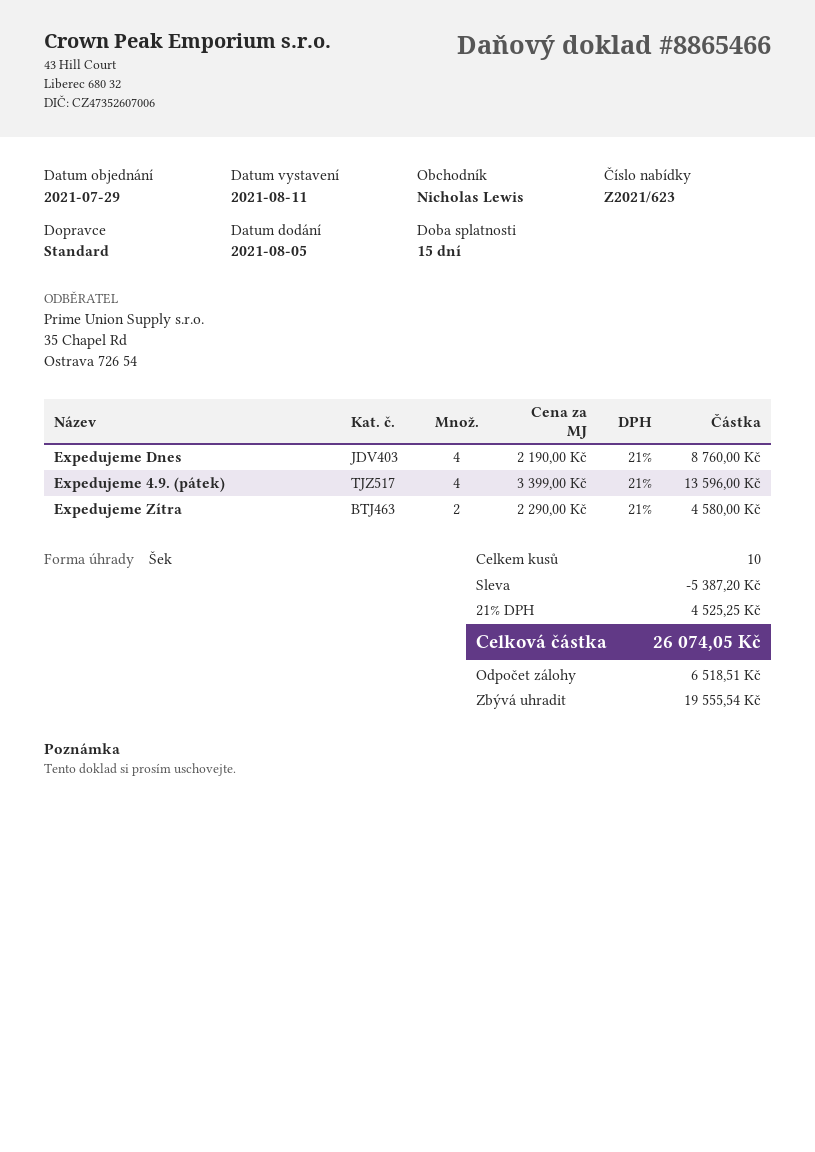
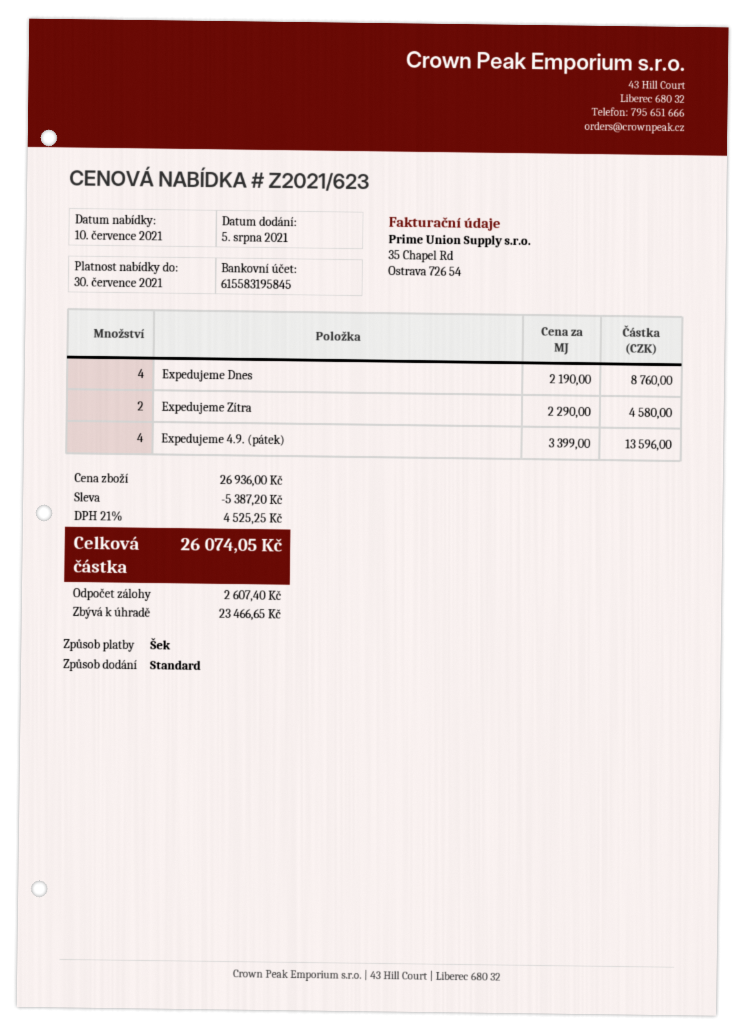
deposit: 6518.51 -> 2607.40
balance: 19555.54 -> 23466.65

